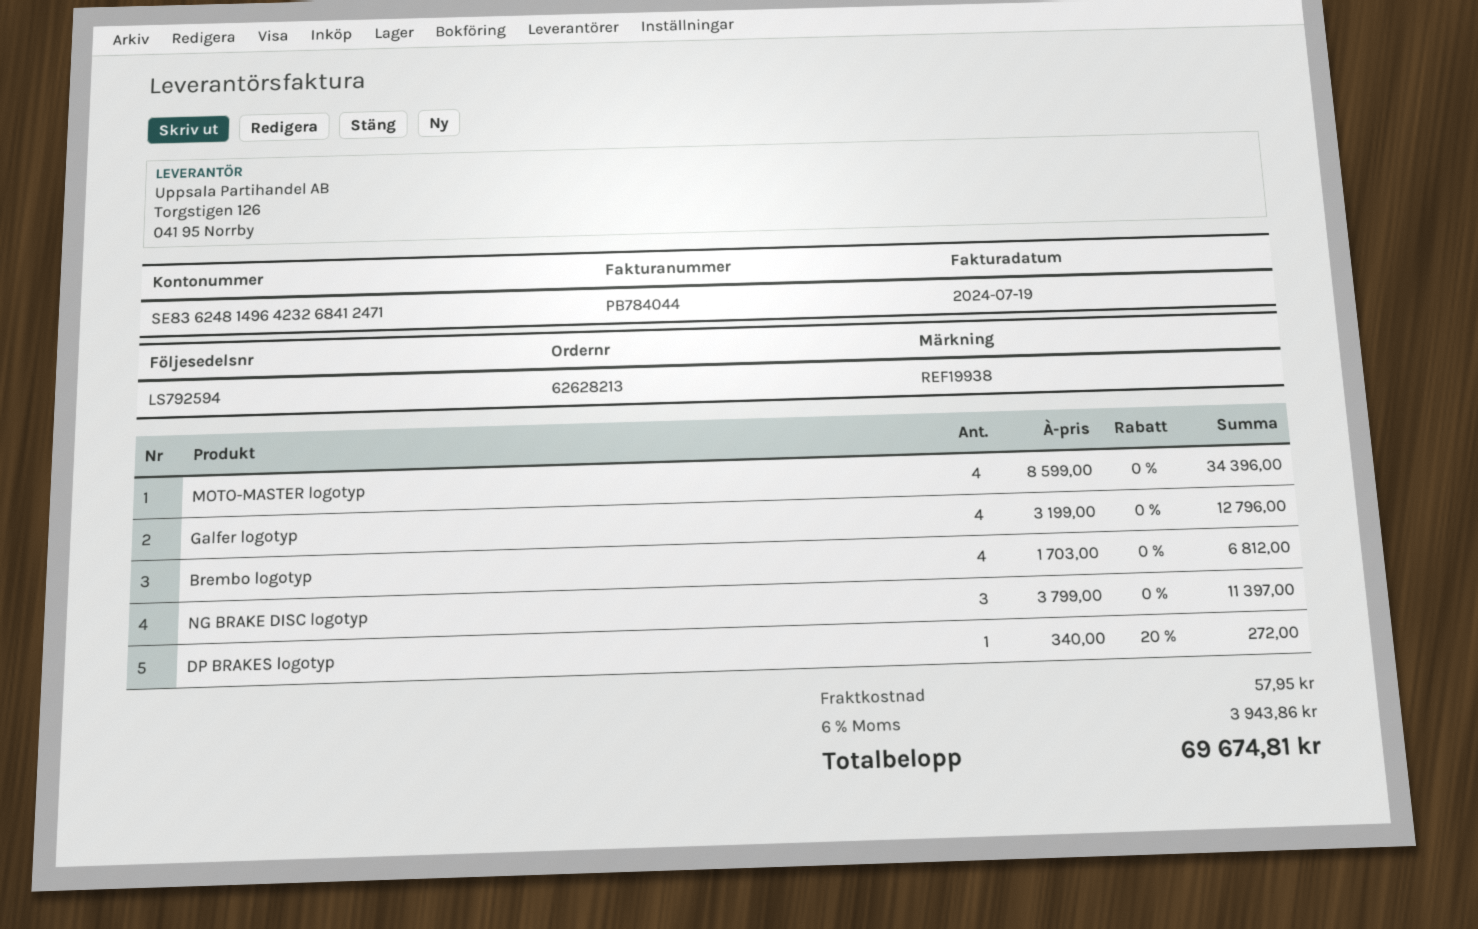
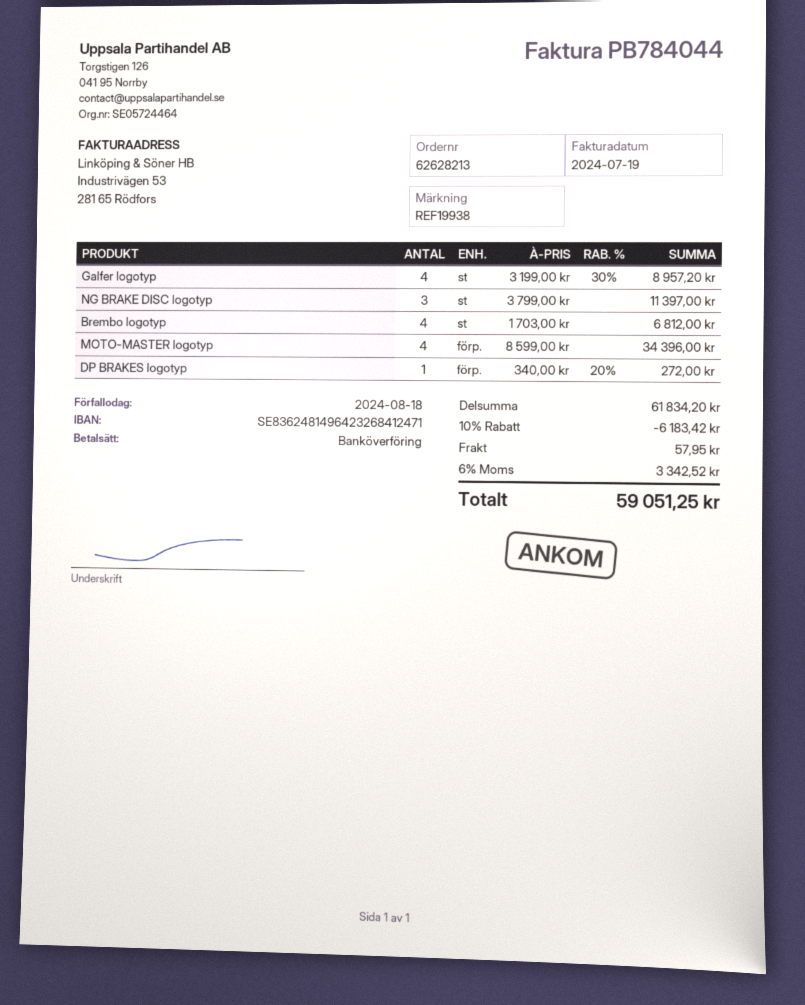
Galfer logotyp: 4 x 3199.00 = 12796.00 -> 4 x 3199.00 - 30% = 8957.20
discount: none -> 10% = 6183.42
tax: 6% = 3943.86 -> 6% = 3342.52
total: 69674.81 -> 59051.25

